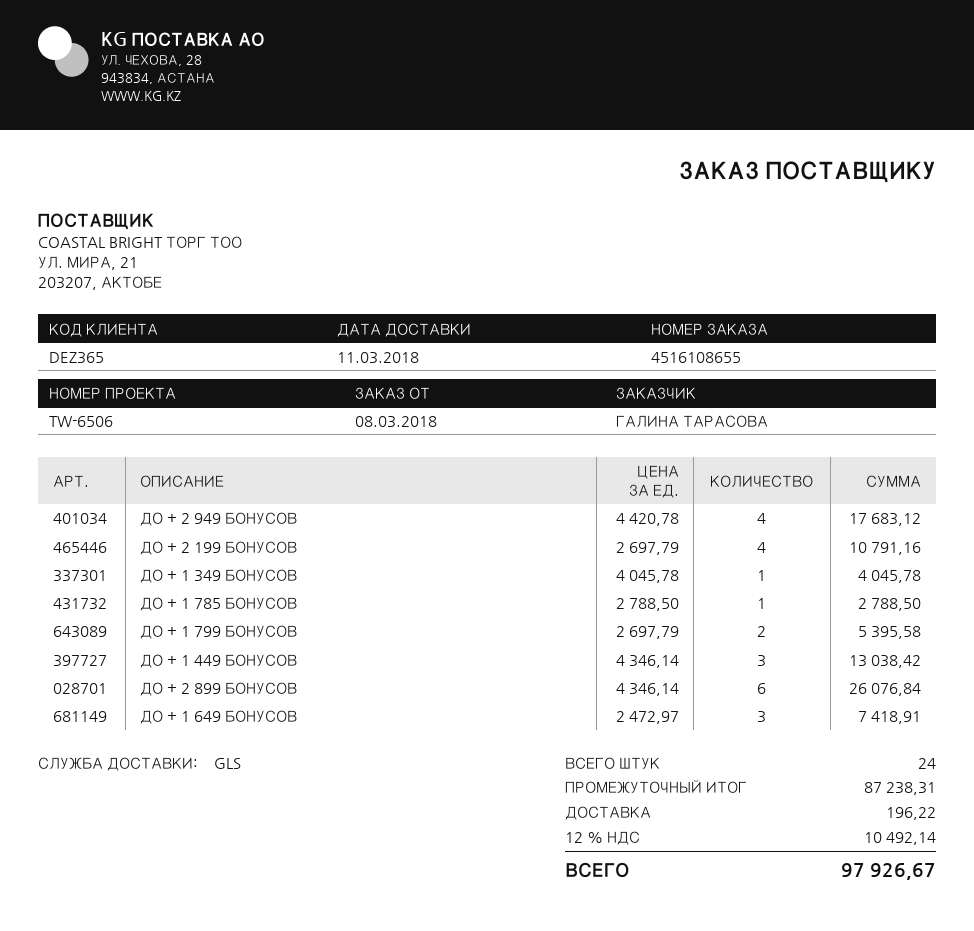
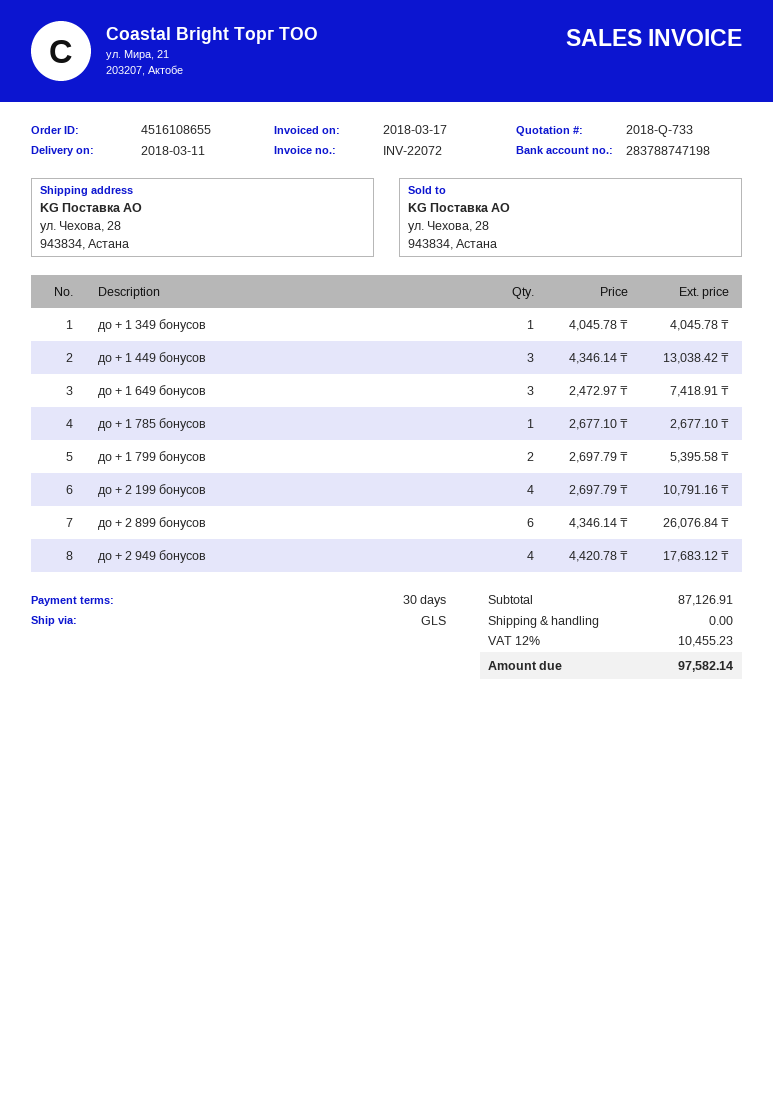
ДО + 1 785 БОНУСОВ: 1 x 2788.50 = 2788.50 -> 1 x 2677.10 = 2677.10
subtotal: 87238.31 -> 87126.91
shipping: 196.22 -> 0.00
tax: 12% = 10492.14 -> 12% = 10455.23
total: 97926.67 -> 97582.14

